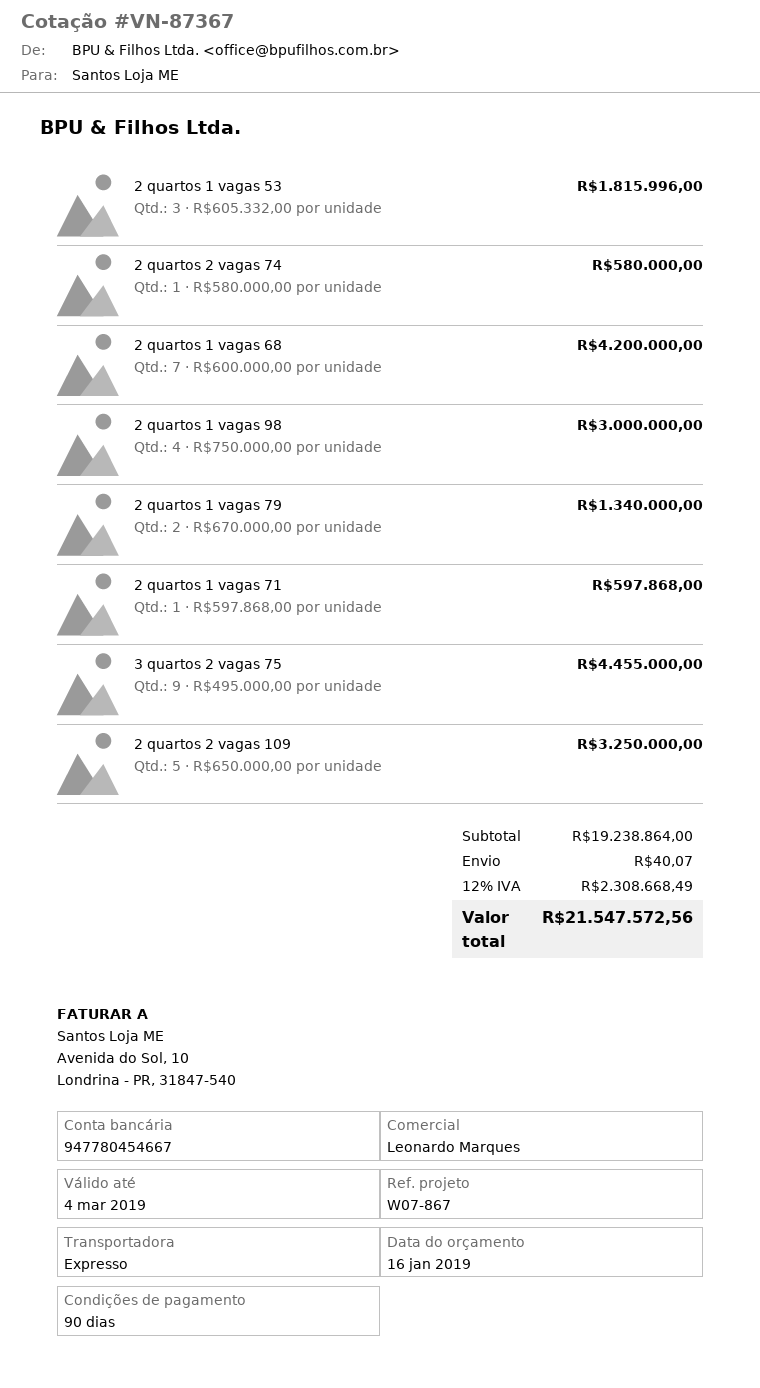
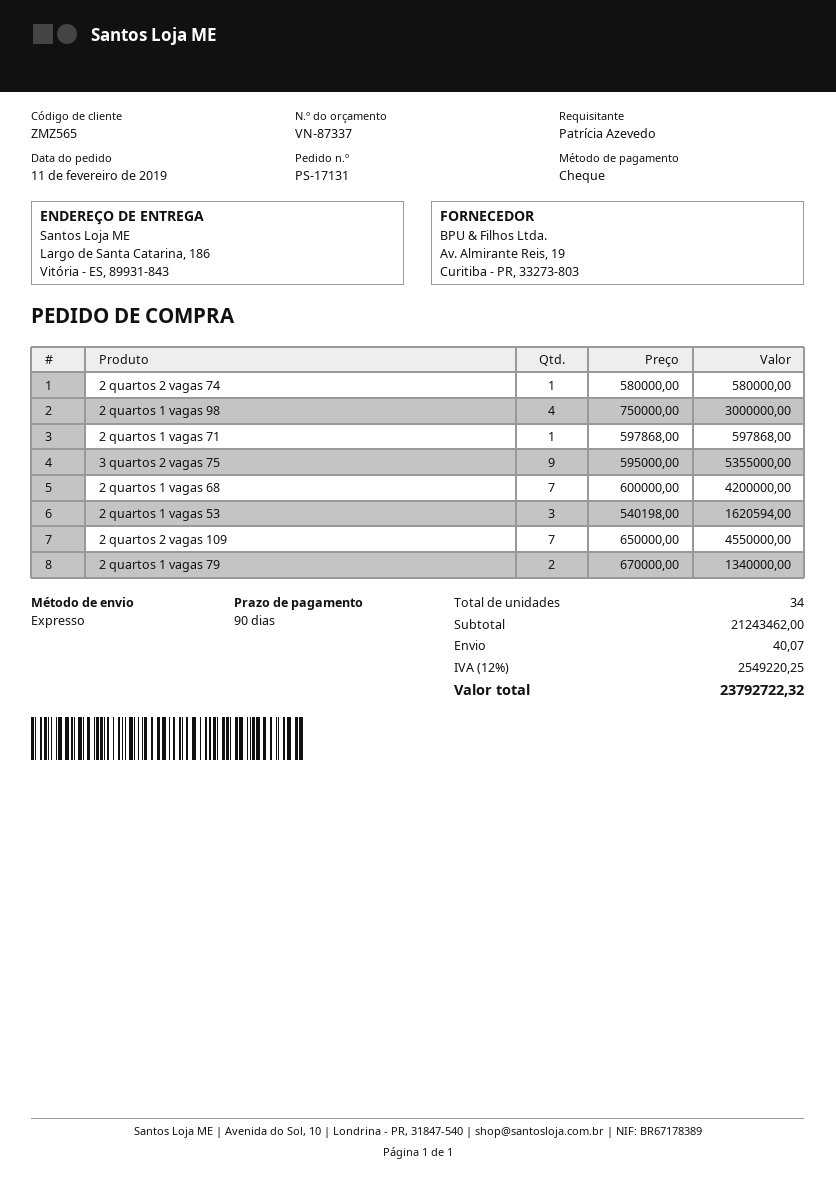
quote number: VN-87367 -> VN-87337
2 quartos 1 vagas 53: 3 x 605332.00 = 1815996.00 -> 3 x 540198.00 = 1620594.00
3 quartos 2 vagas 75: 9 x 495000.00 = 4455000.00 -> 9 x 595000.00 = 5355000.00
2 quartos 2 vagas 109: 5 x 650000.00 = 3250000.00 -> 7 x 650000.00 = 4550000.00
subtotal: 19238864.00 -> 21243462.00
tax: 12% = 2308668.49 -> 12% = 2549220.25
total: 21547572.56 -> 23792722.32

